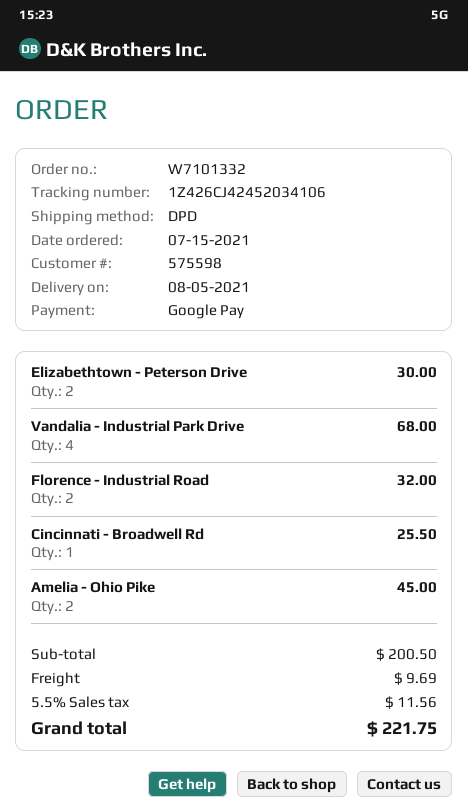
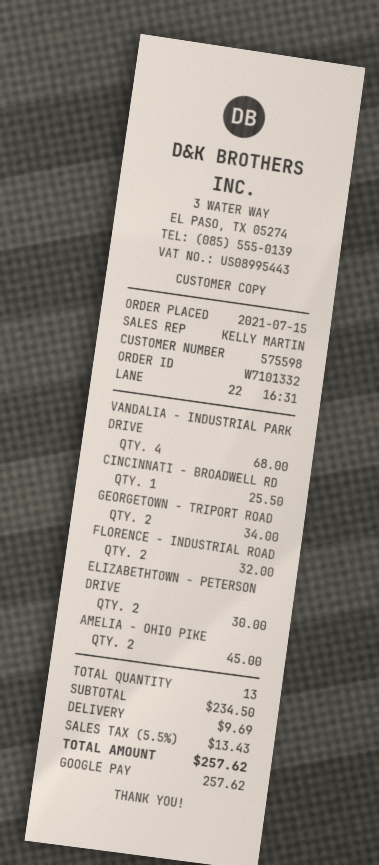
GEORGETOWN - TRIPORT ROAD: none -> 2 for 34.00
subtotal: 200.50 -> 234.50
tax: 5.5% = 11.56 -> 5.5% = 13.43
total: 221.75 -> 257.62

